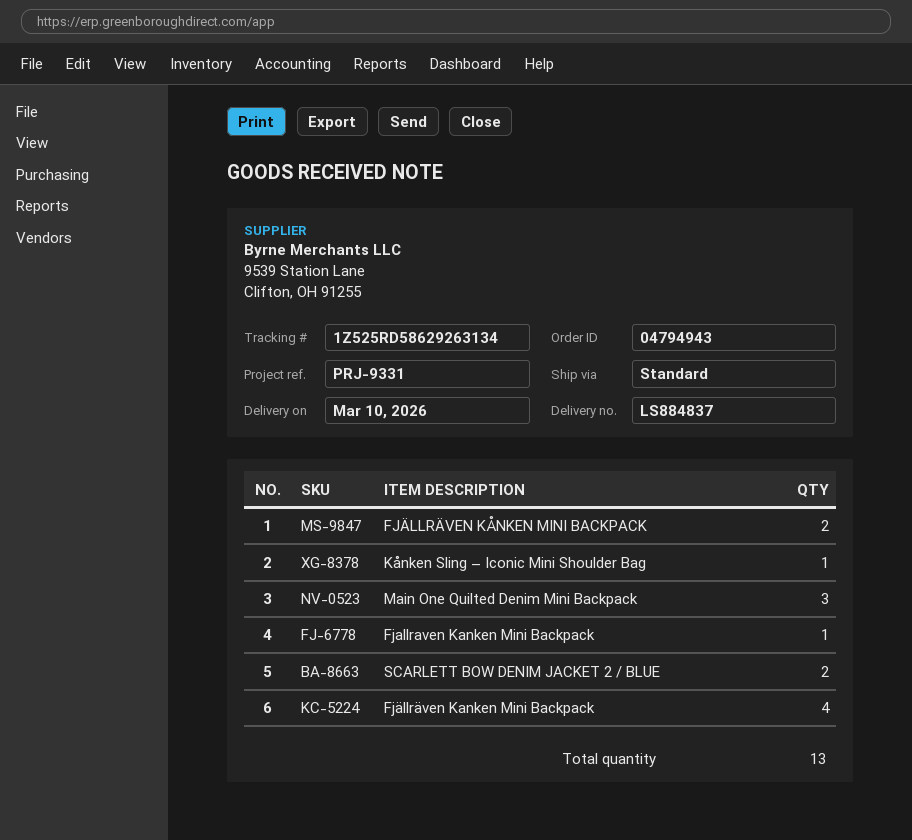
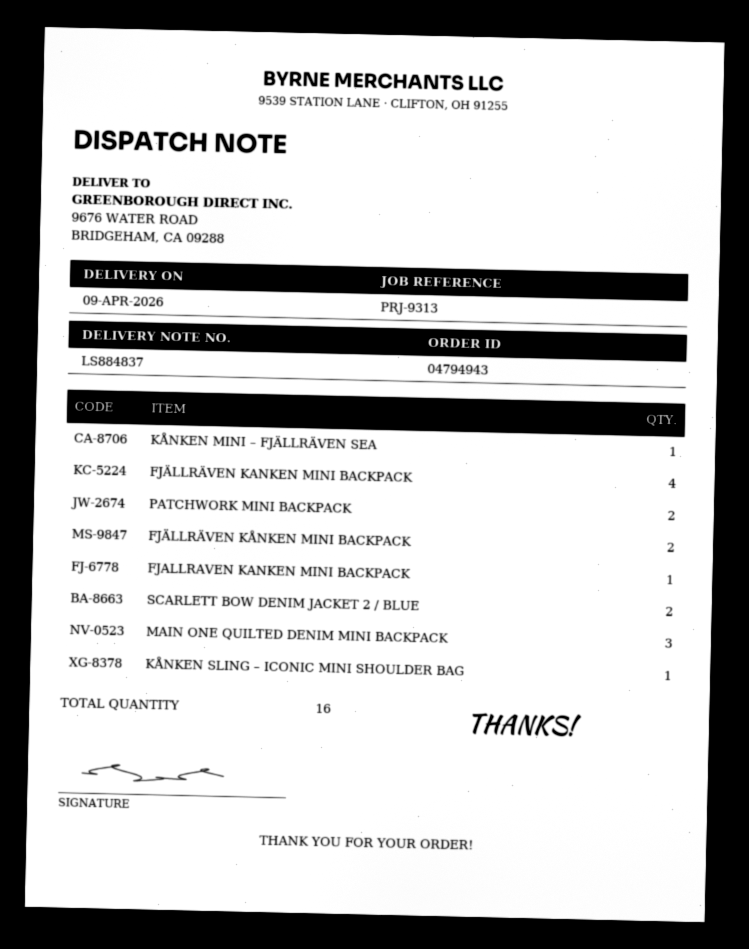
delivery date: 2026-03-10 -> 2026-04-09
reference: PRJ-9331 -> PRJ-9313
KÅNKEN MINI – FJÄLLRÄVEN SEA: none -> 1
PATCHWORK MINI BACKPACK: none -> 2
total quantity: 13 -> 16

